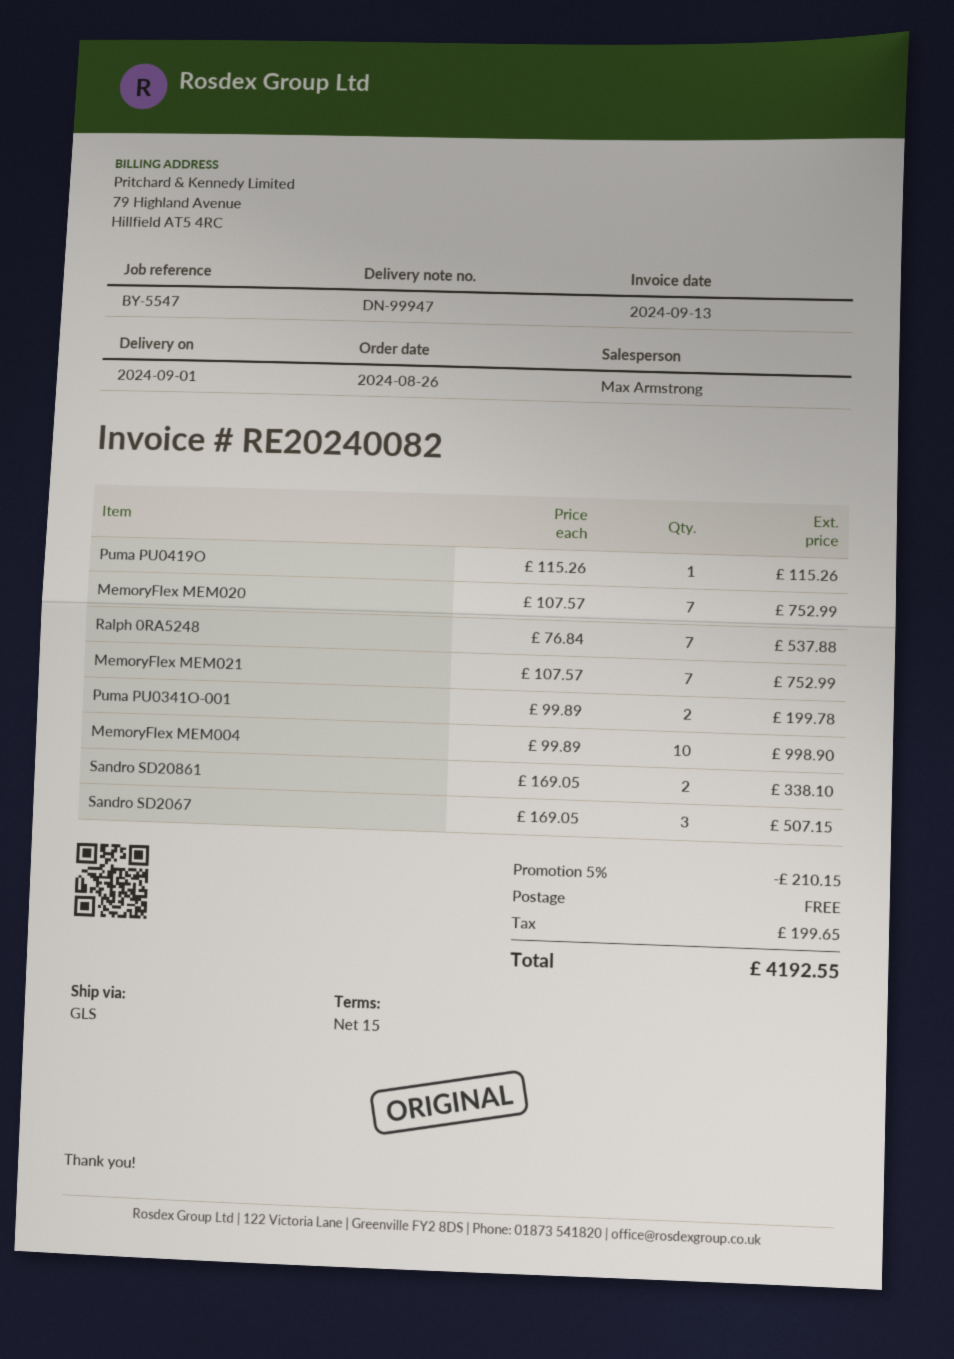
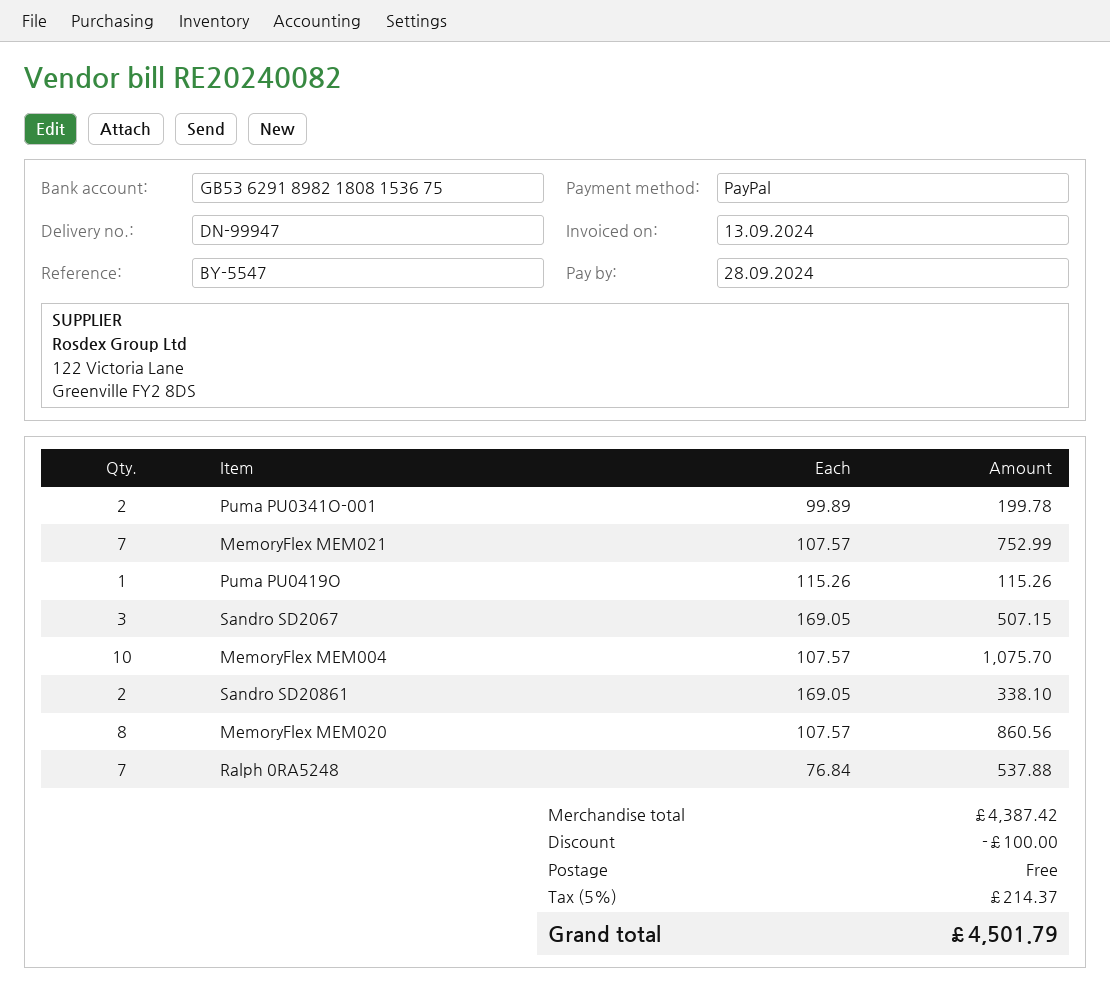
MemoryFlex MEM020: 7 x 107.57 = 752.99 -> 8 x 107.57 = 860.56
MemoryFlex MEM004: 10 x 99.89 = 998.90 -> 10 x 107.57 = 1075.70
discount: 210.15 -> 100.00
tax: 199.65 -> 214.37
total: 4192.55 -> 4501.79

